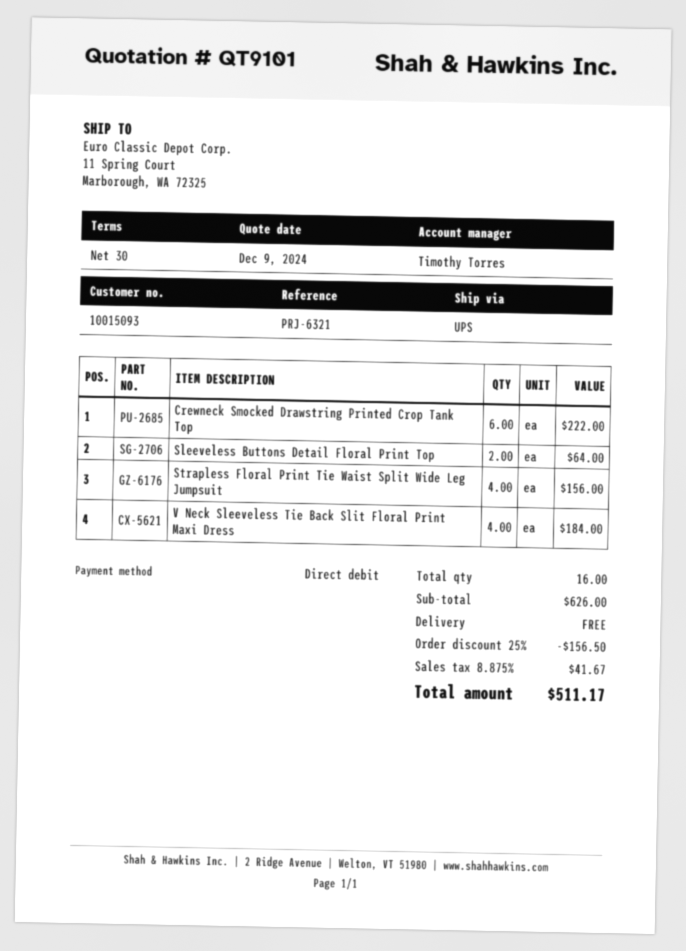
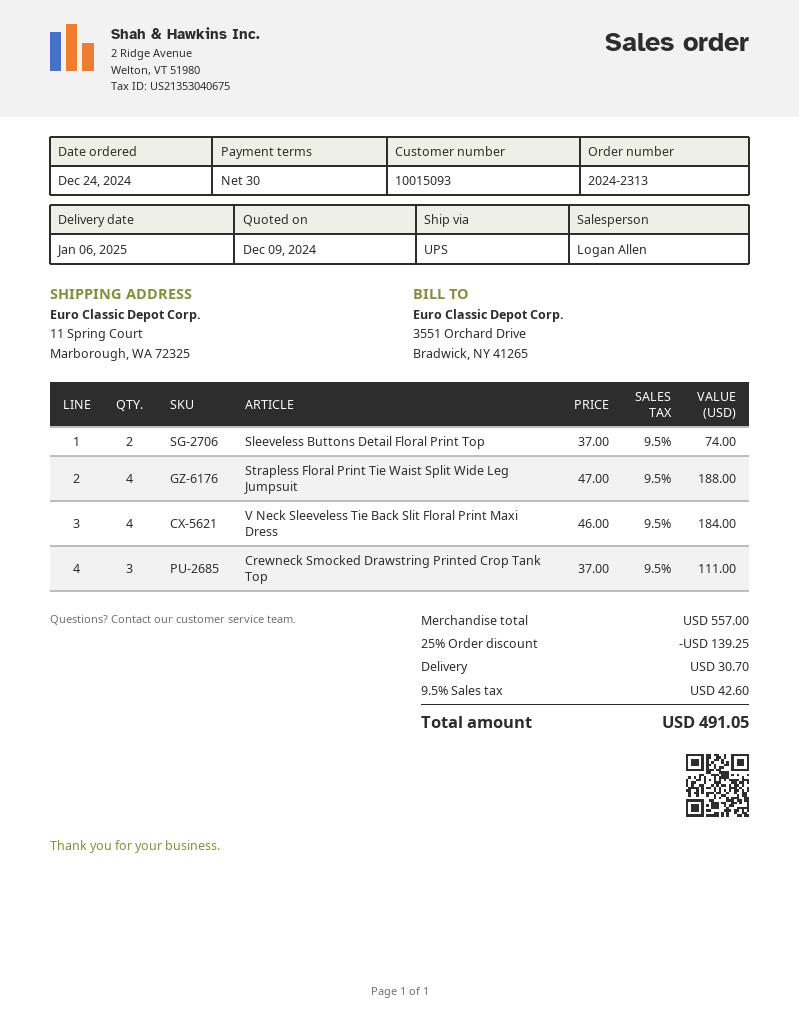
sales rep: Timothy Torres -> Logan Allen
Crewneck Smocked Drawstring Printed Crop Tank Top: 6 for 222.00 -> 3 for 111.00
Sleeveless Buttons Detail Floral Print Top: 2 for 64.00 -> 2 for 74.00
Strapless Floral Print Tie Waist Split Wide Leg Jumpsuit: 4 for 156.00 -> 4 for 188.00
subtotal: 626.00 -> 557.00
discount: 25% = 156.50 -> 25% = 139.25
shipping: 0.00 -> 30.70
tax: 8.875% = 41.67 -> 9.5% = 42.60
total: 511.17 -> 491.05

